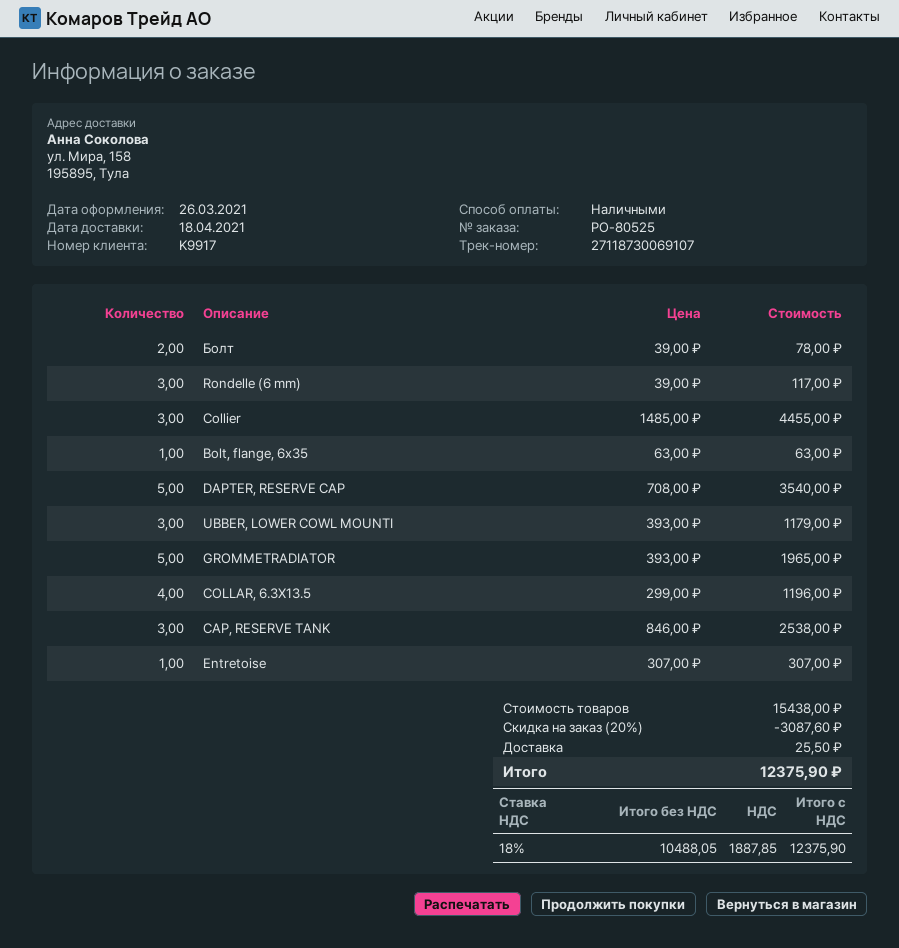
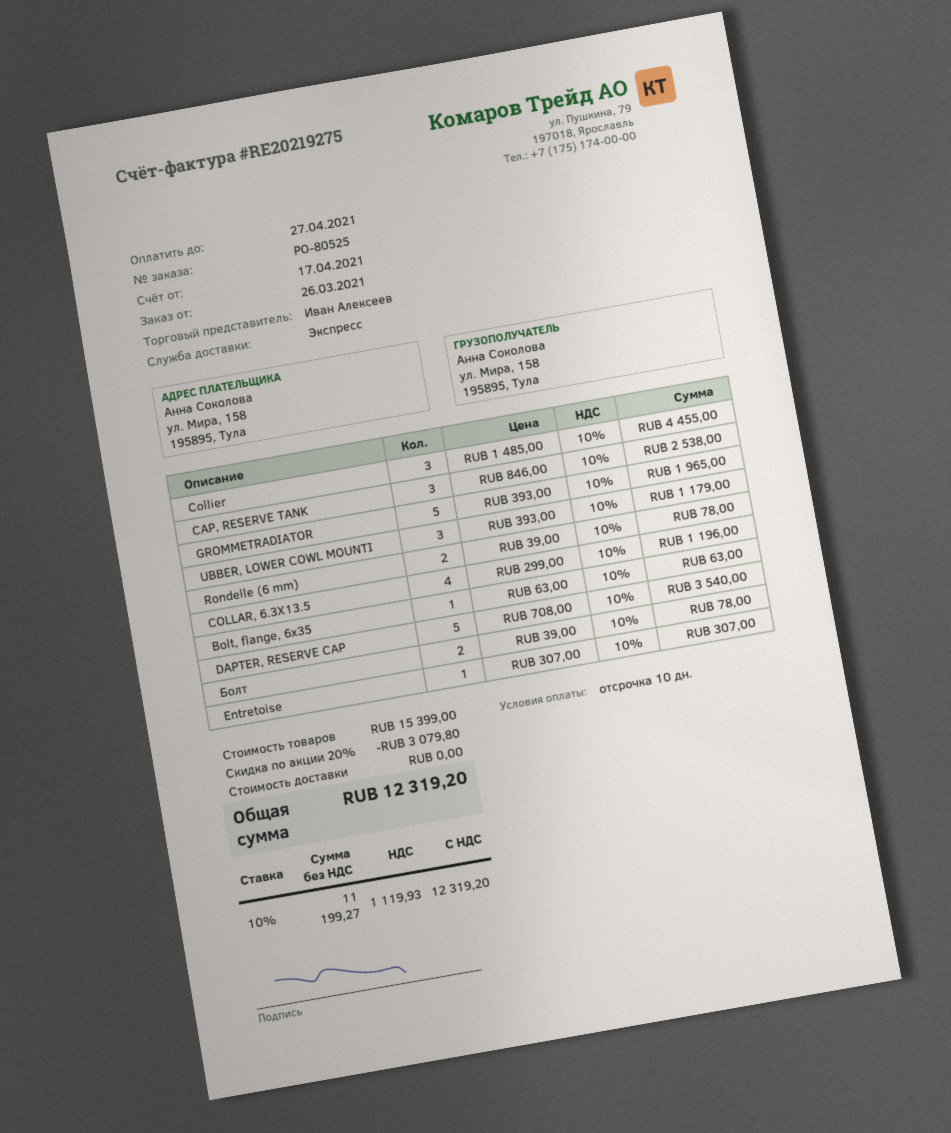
Rondelle (6 mm): 3 x 39.00 = 117.00 -> 2 x 39.00 = 78.00
subtotal: 15438.00 -> 15399.00
discount: 20% = 3087.60 -> 20% = 3079.80
shipping: 25.50 -> 0.00
net: 10488.05 -> 11199.27
tax: 18% = 1887.85 -> 10% = 1119.93
total: 12375.90 -> 12319.20

